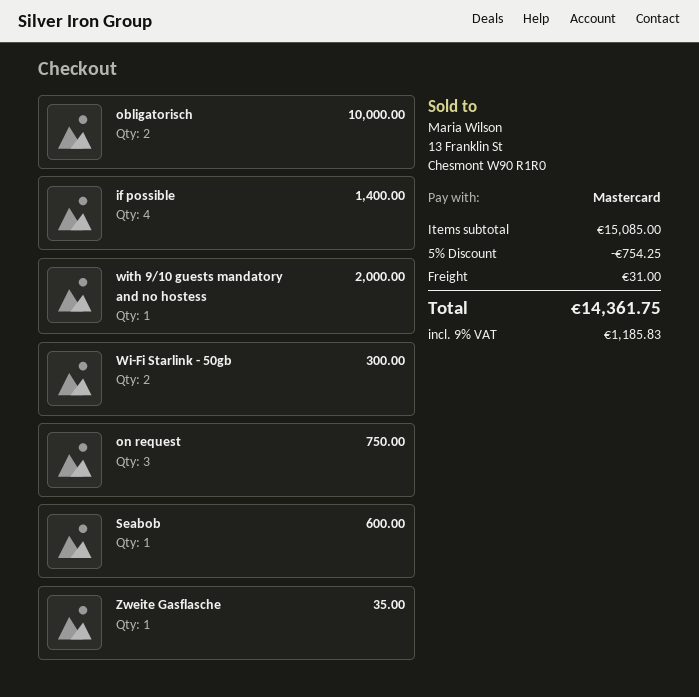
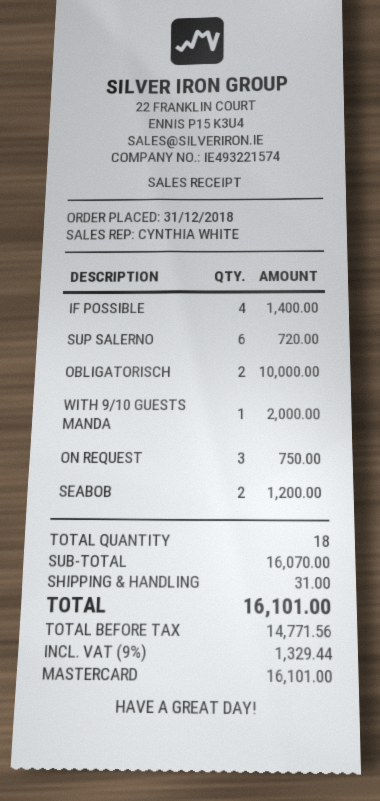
Wi-Fi Starlink - 50gb: 2 for 300.00 -> none
Seabob: 1 for 600.00 -> 2 for 1200.00
Zweite Gasflasche: 1 for 35.00 -> none
SUP SALERNO: none -> 6 for 720.00
subtotal: 15085.00 -> 16070.00
discount: 5% = 754.25 -> none
tax: 9% = 1185.83 -> 9% = 1329.44
total: 14361.75 -> 16101.00

